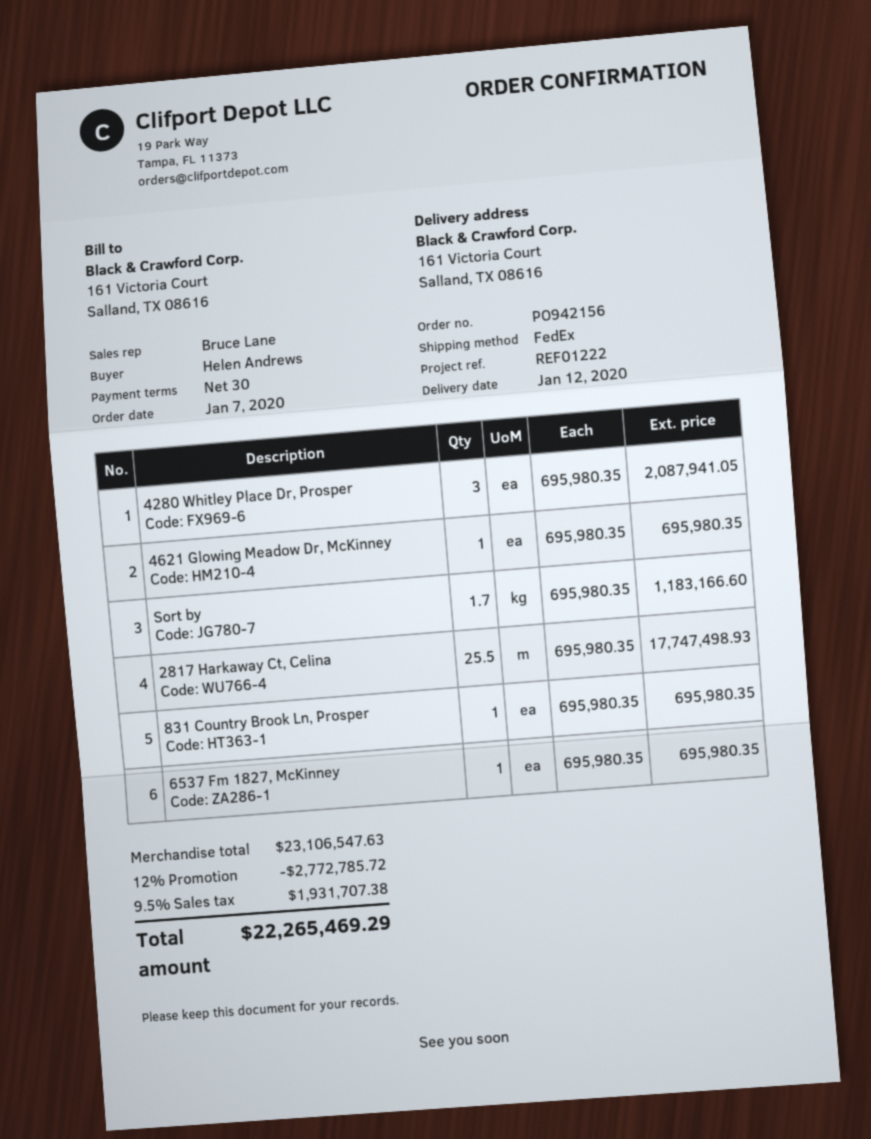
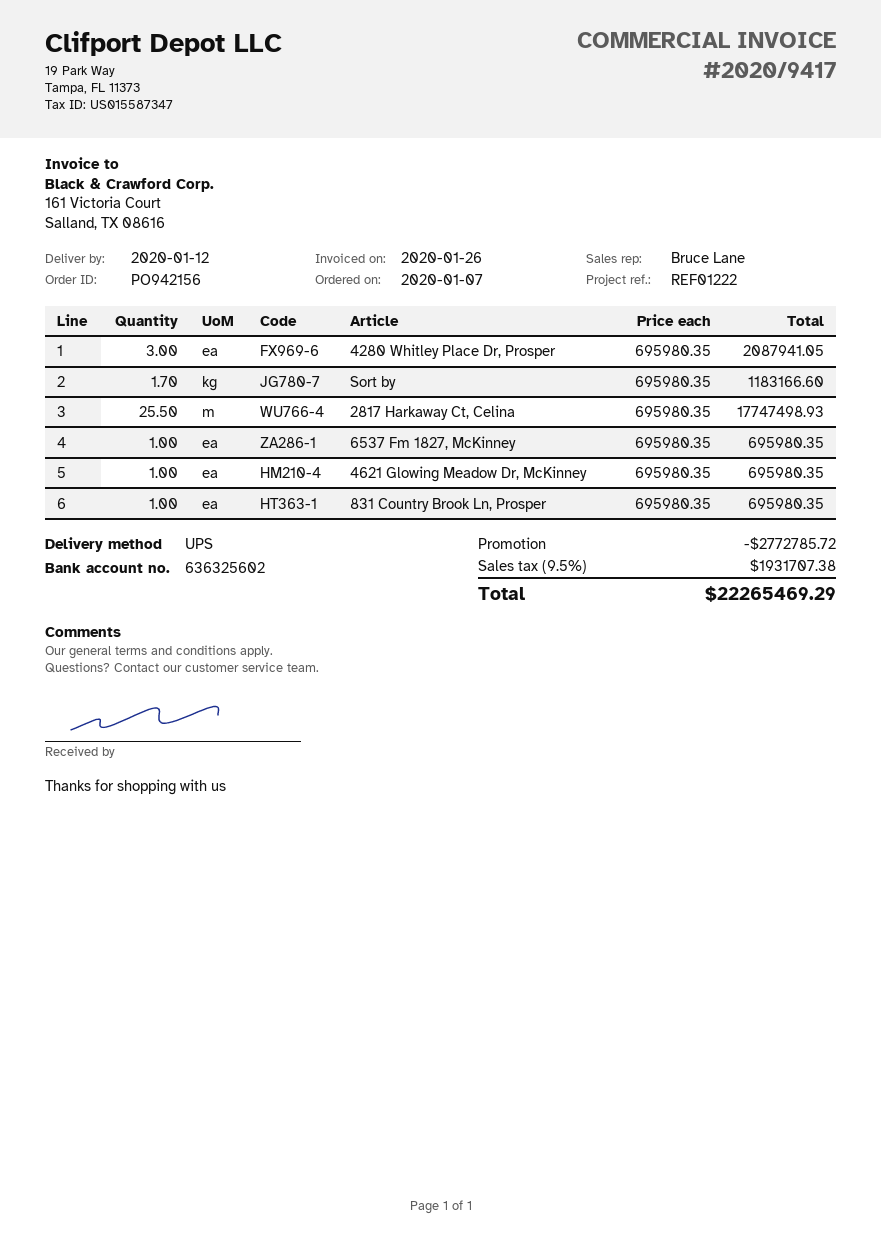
shipping method: FedEx -> UPS

